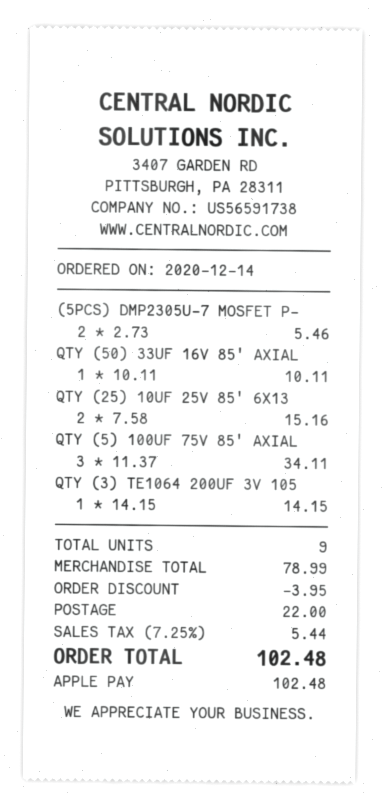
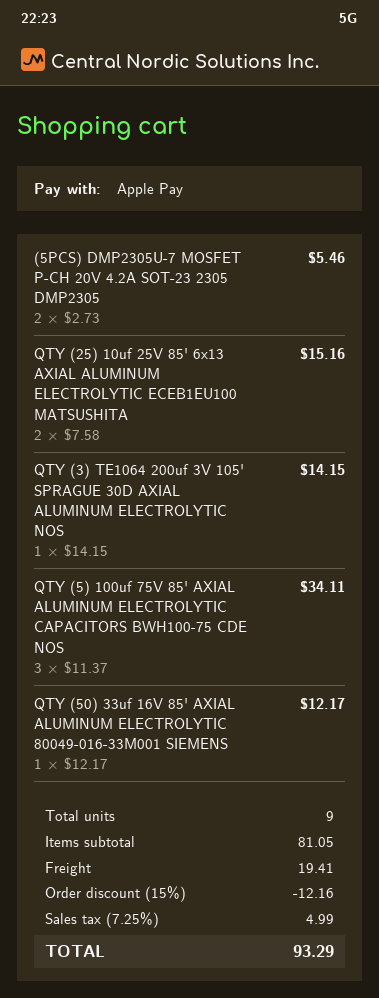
QTY (50) 33UF 16V 85' AXIAL: 1 x 10.11 = 10.11 -> 1 x 12.17 = 12.17
subtotal: 78.99 -> 81.05
discount: 3.95 -> 12.16
shipping: 22.00 -> 19.41
tax: 7.25% = 5.44 -> 7.25% = 4.99
total: 102.48 -> 93.29

